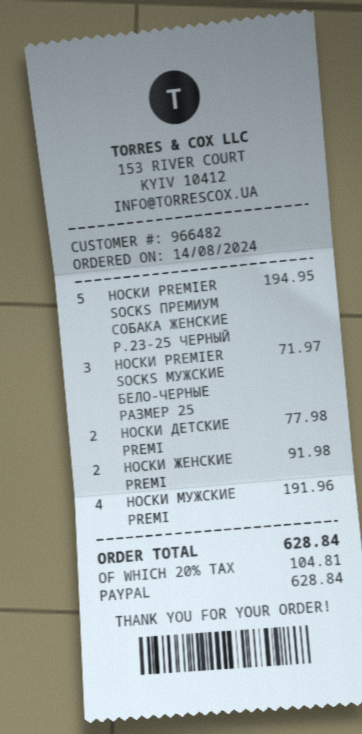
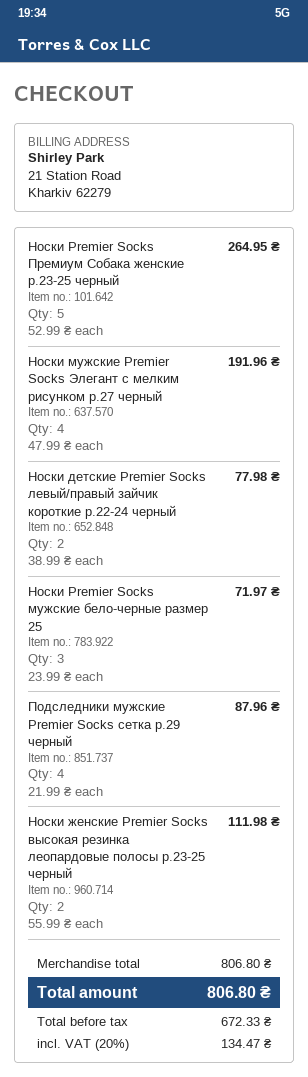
НОСКИ PREMIER SOCKS ПРЕМИУМ СОБАКА ЖЕНСКИЕ Р.23-25 ЧЕРНЫЙ: 5 for 194.95 -> 5 for 264.95
НОСКИ ЖЕНСКИЕ PREMI: 2 for 91.98 -> 2 for 111.98
Подследники мужские Premier Socks сетка р.29 черный: none -> 4 for 87.96
tax: 20% = 104.81 -> 20% = 134.47
total: 628.84 -> 806.80

